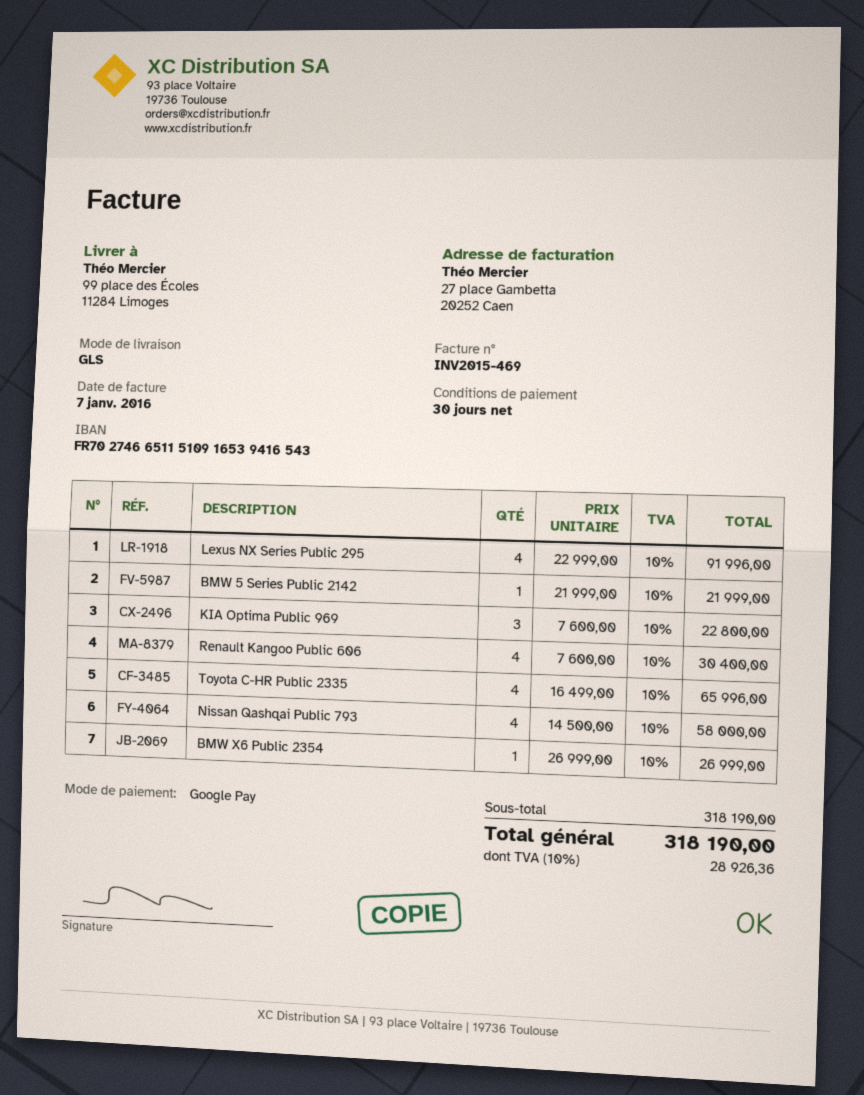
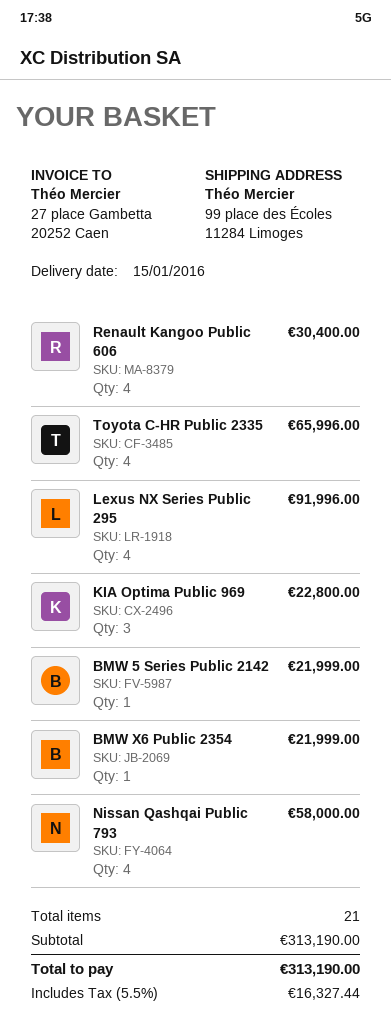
BMW X6 Public 2354: 1 for 26999.00 -> 1 for 21999.00
subtotal: 318190.00 -> 313190.00
tax: 10% = 28926.36 -> 5.5% = 16327.44
total: 318190.00 -> 313190.00

